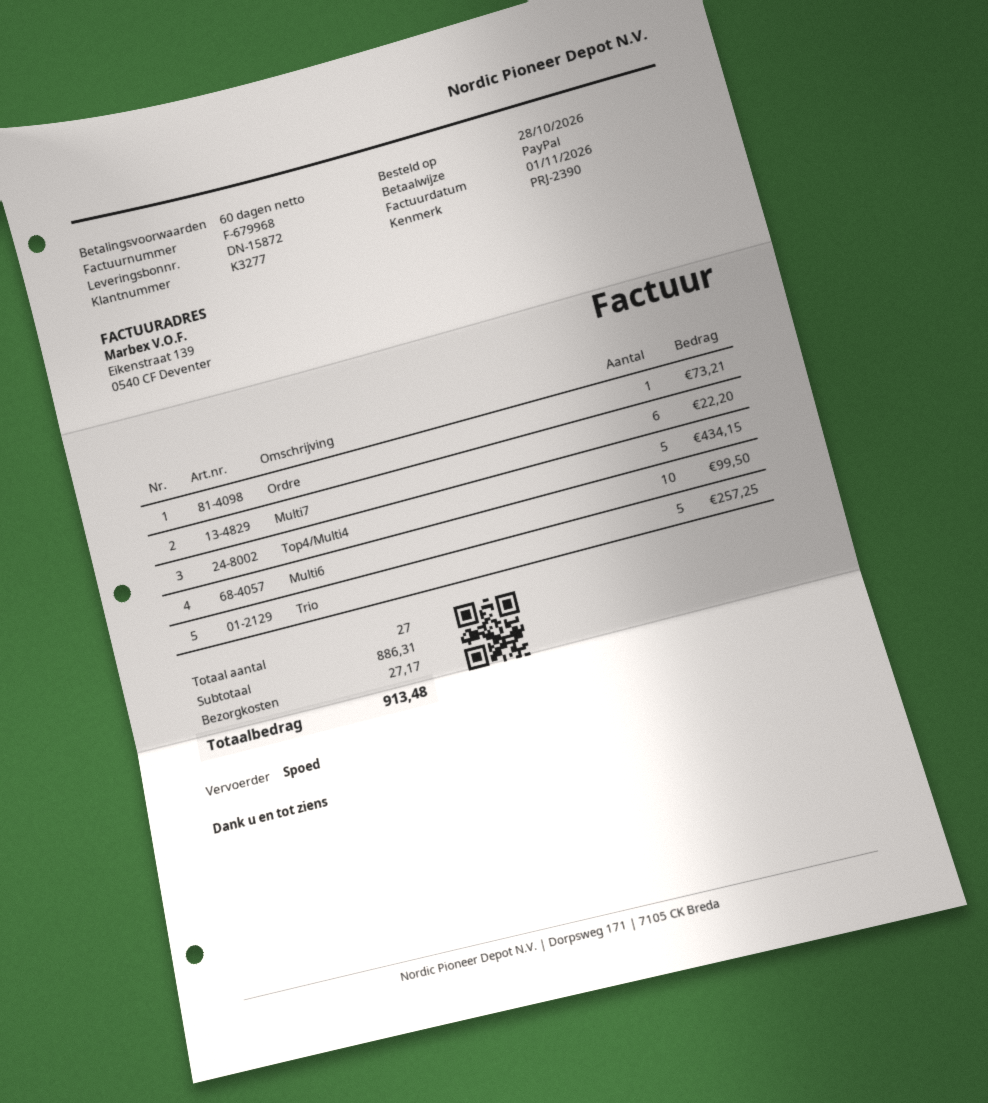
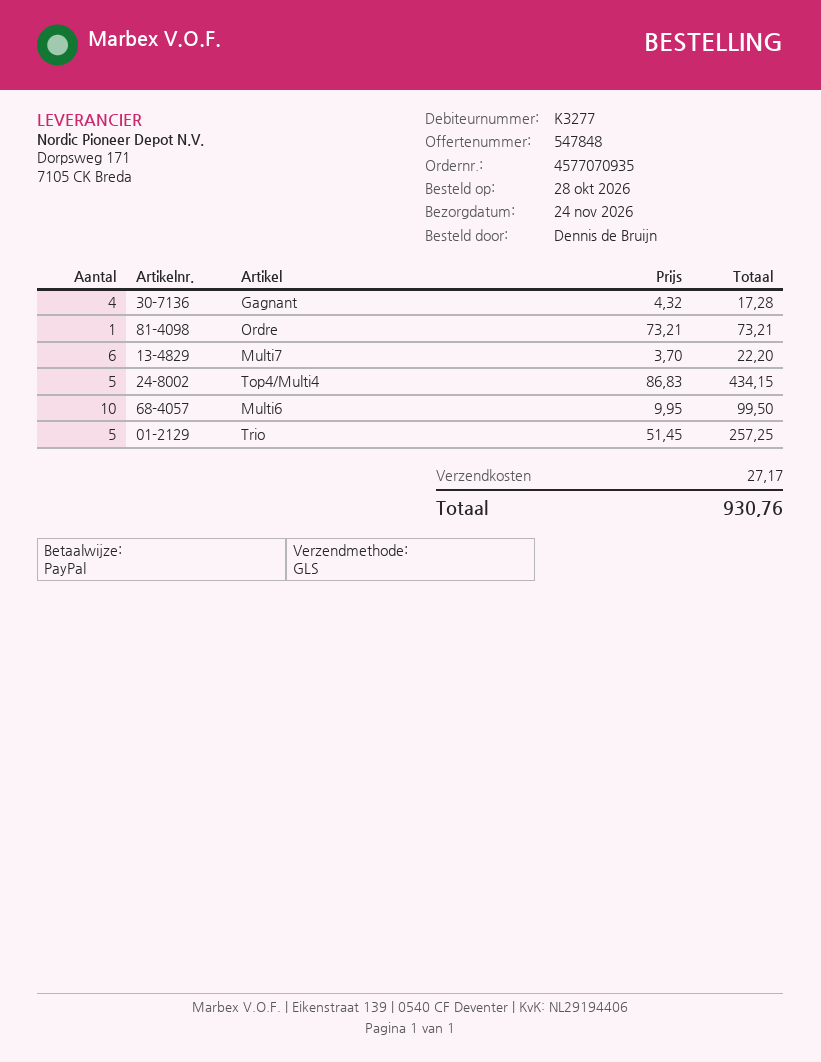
shipping method: express -> GLS
Gagnant: none -> 4 for 17.28
total: 913.48 -> 930.76

